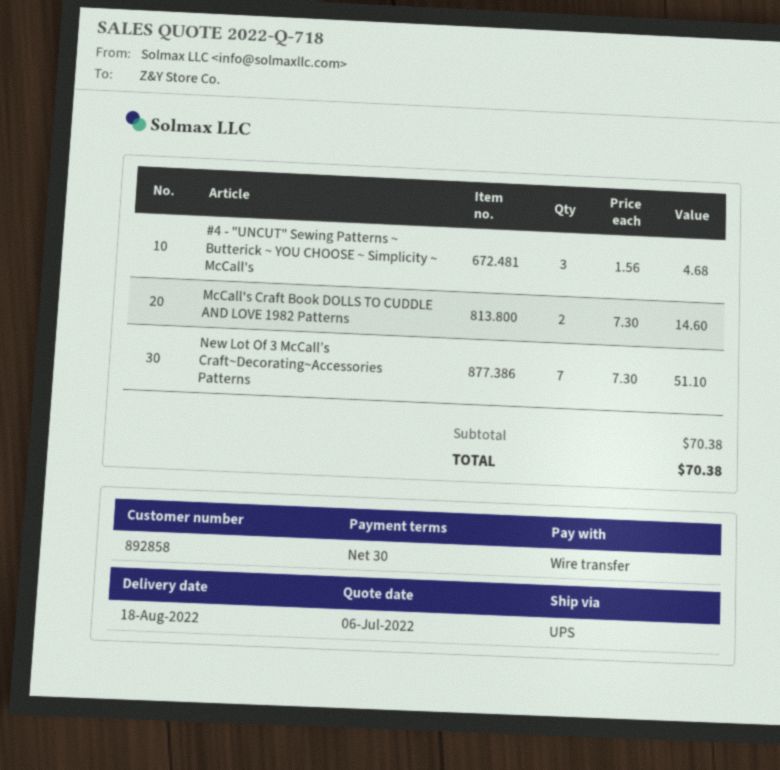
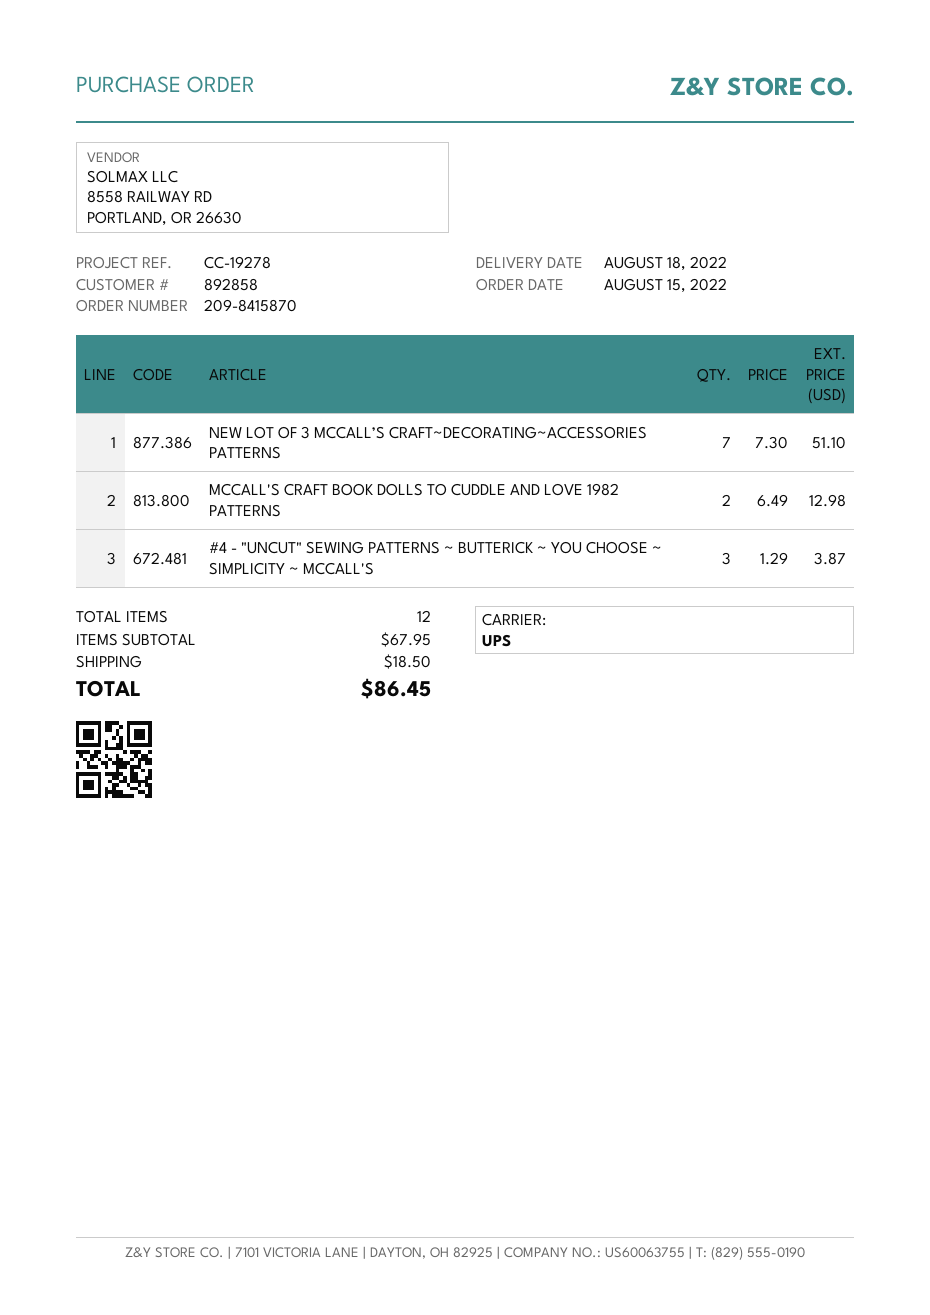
#4 - "UNCUT" Sewing Patterns ~ Butterick ~ YOU CHOOSE ~ Simplicity ~ McCall's: 3 x 1.56 = 4.68 -> 3 x 1.29 = 3.87
McCall's Craft Book DOLLS TO CUDDLE AND LOVE 1982 Patterns: 2 x 7.30 = 14.60 -> 2 x 6.49 = 12.98
subtotal: 70.38 -> 67.95
shipping: none -> 18.50
total: 70.38 -> 86.45

